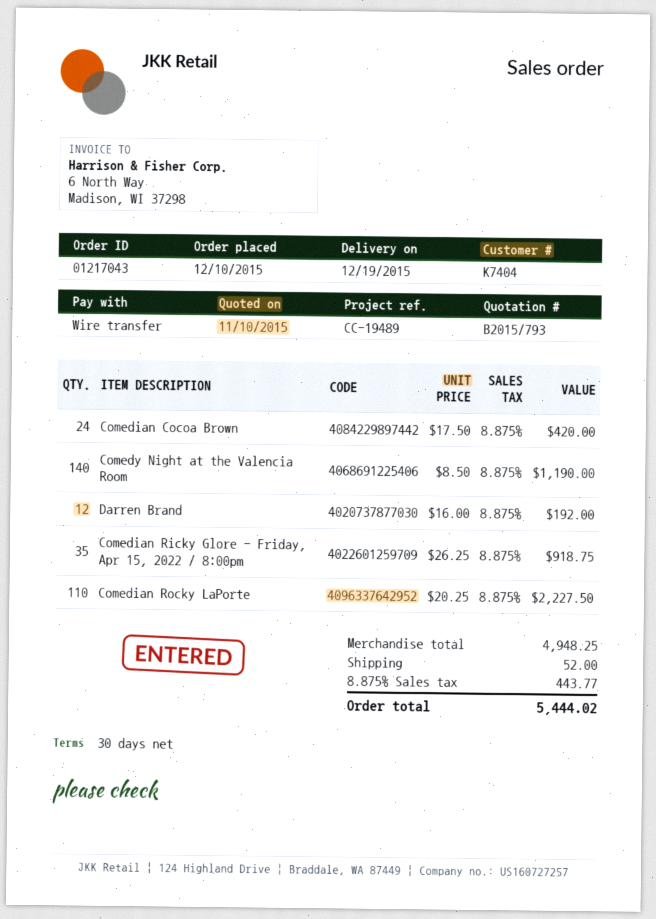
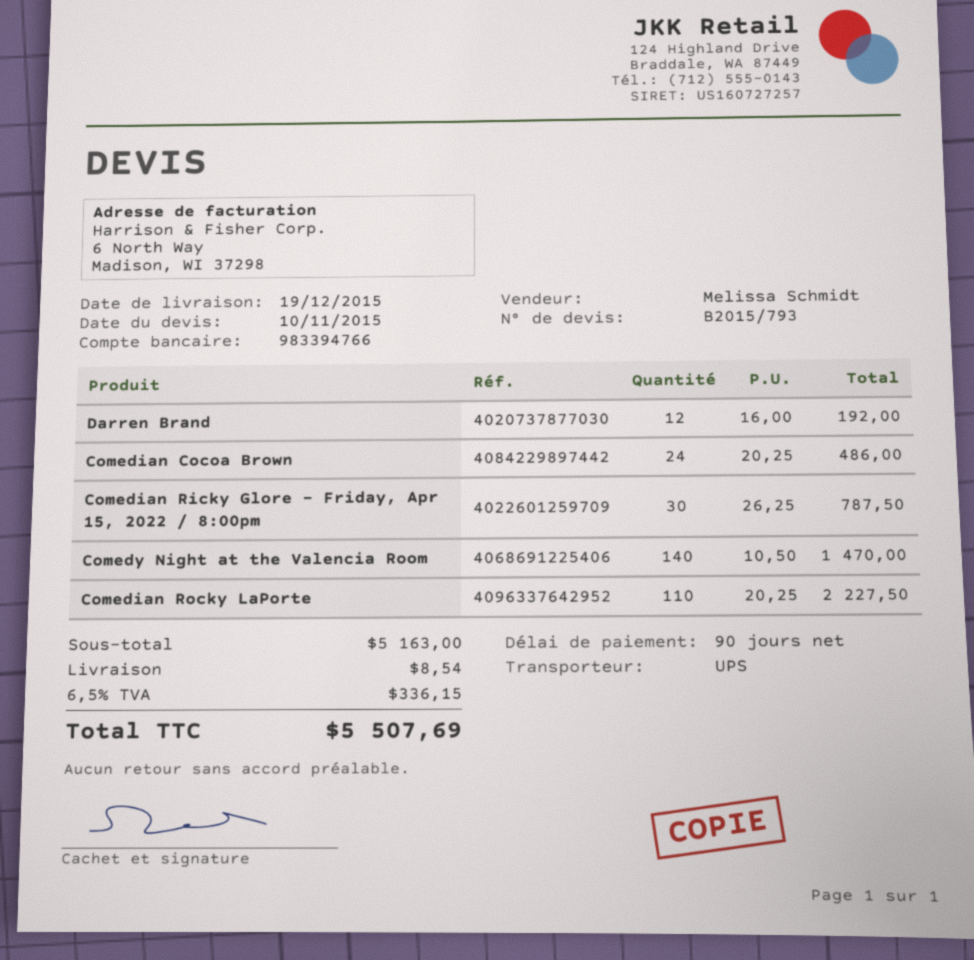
payment terms: 30 days -> 90 days
Comedian Cocoa Brown: 24 x 17.50 = 420.00 -> 24 x 20.25 = 486.00
Comedy Night at the Valencia Room: 140 x 8.50 = 1190.00 -> 140 x 10.50 = 1470.00
Comedian Ricky Glore - Friday, Apr 15, 2022 / 8:00pm: 35 x 26.25 = 918.75 -> 30 x 26.25 = 787.50
subtotal: 4948.25 -> 5163.00
shipping: 52.00 -> 8.54
tax: 8.875% = 443.77 -> 6.5% = 336.15
total: 5444.02 -> 5507.69

